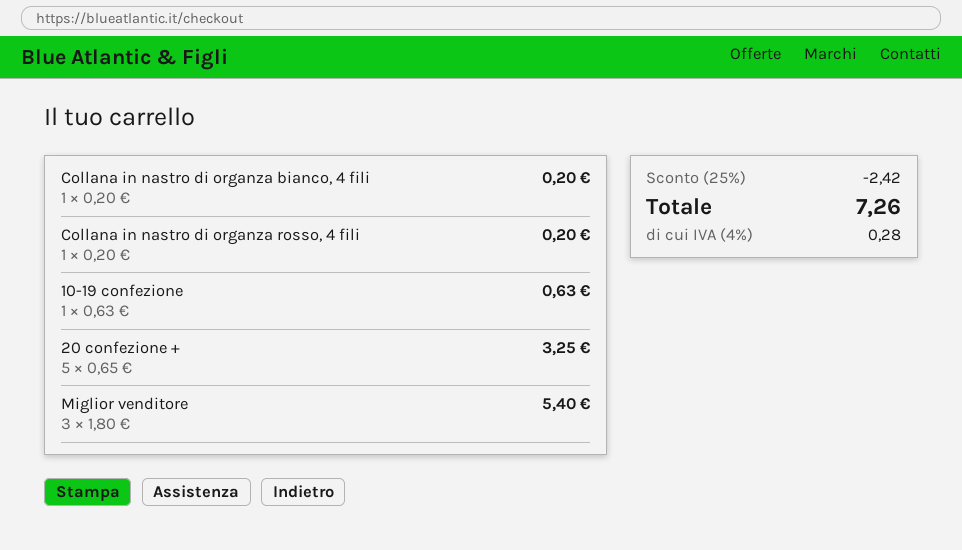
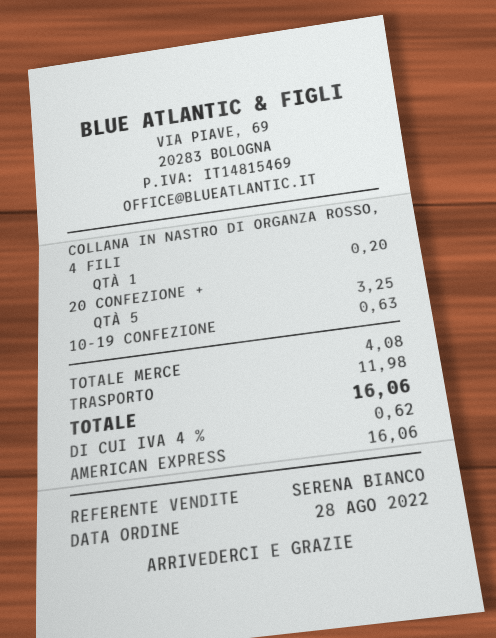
Collana in nastro di organza bianco, 4 fili: 1 for 0.20 -> none
Miglior venditore: 3 for 5.40 -> none
discount: 25% = 2.42 -> none
shipping: none -> 11.98
tax: 4% = 0.28 -> 4% = 0.62
total: 7.26 -> 16.06

